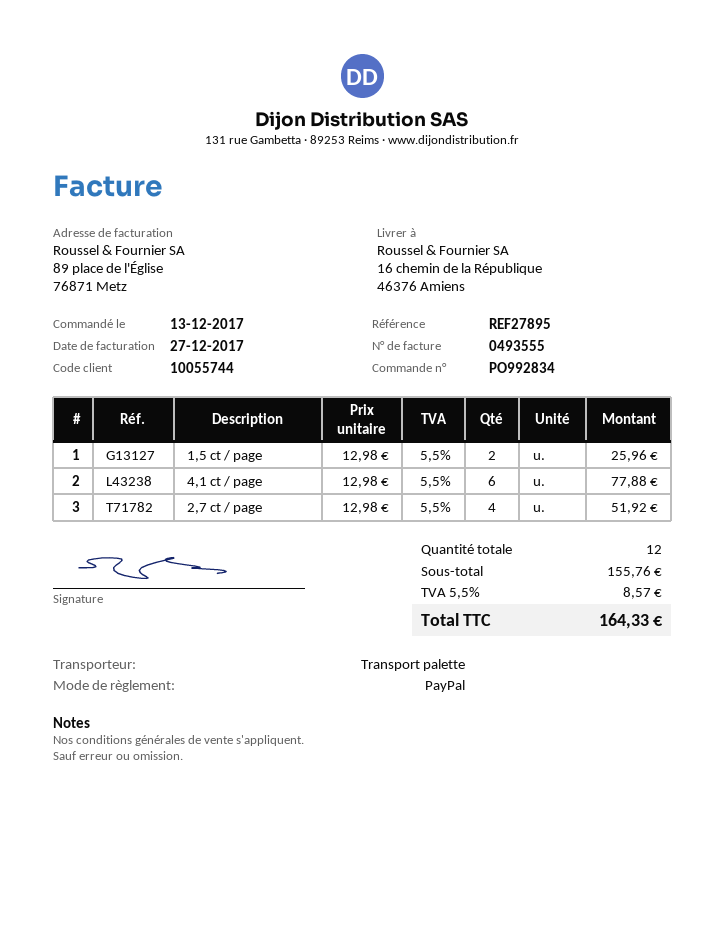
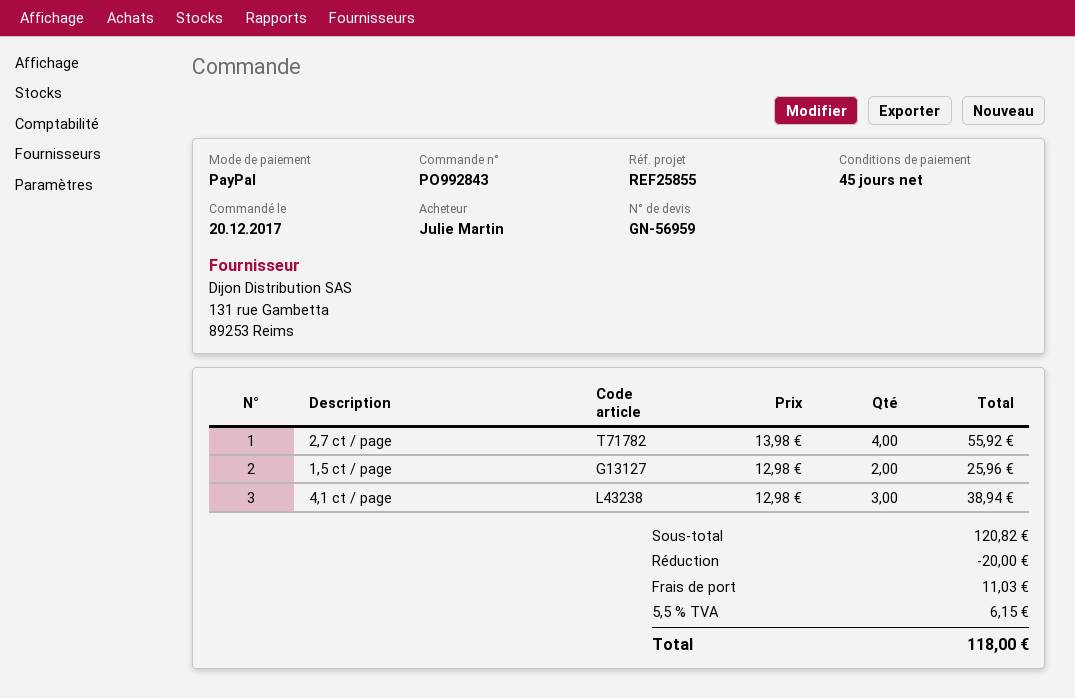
order number: PO992834 -> PO992843
order date: 2017-12-13 -> 2017-12-20
reference: REF27895 -> REF25855
4,1 ct / page: 6 x 12.98 = 77.88 -> 3 x 12.98 = 38.94
2,7 ct / page: 4 x 12.98 = 51.92 -> 4 x 13.98 = 55.92
subtotal: 155.76 -> 120.82
discount: none -> 20.00
shipping: none -> 11.03
tax: 5.5% = 8.57 -> 5.5% = 6.15
total: 164.33 -> 118.00

